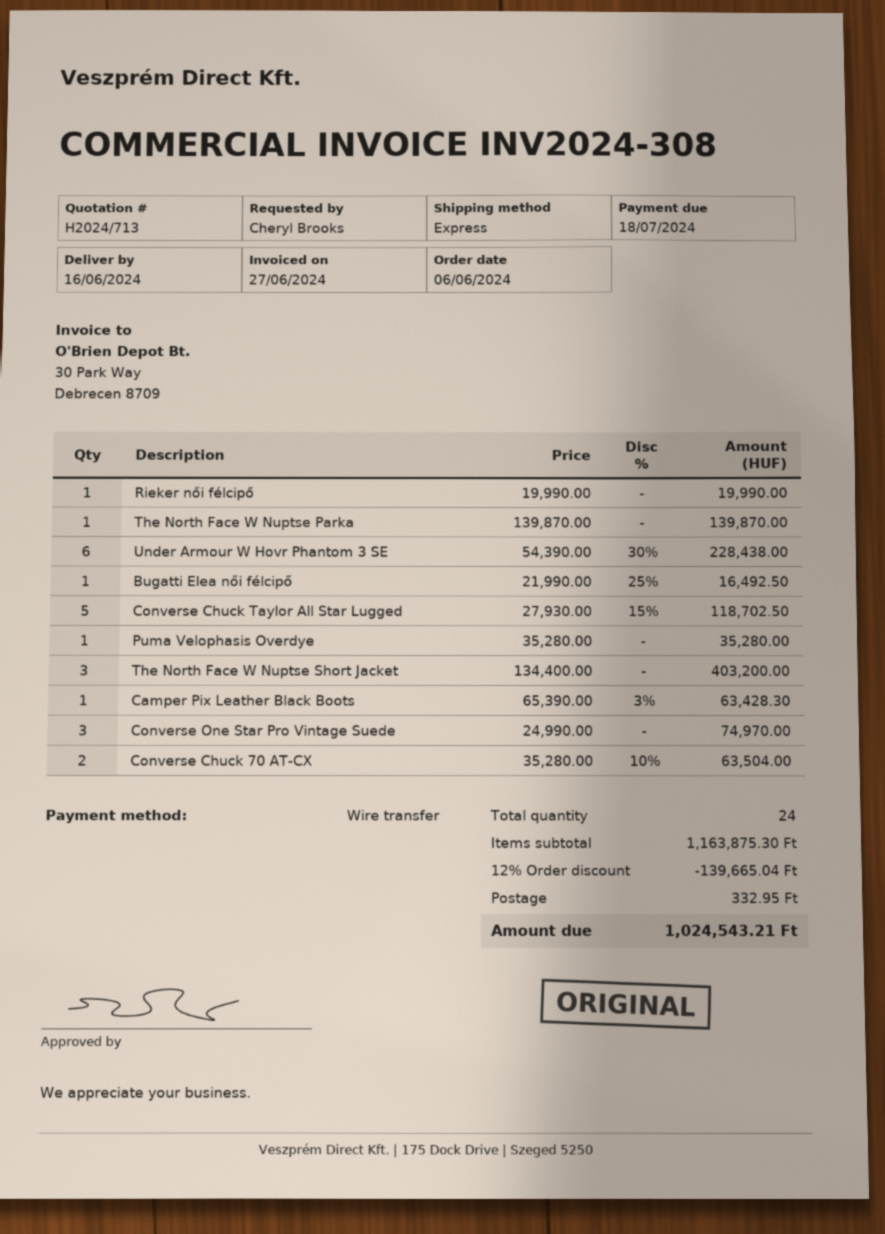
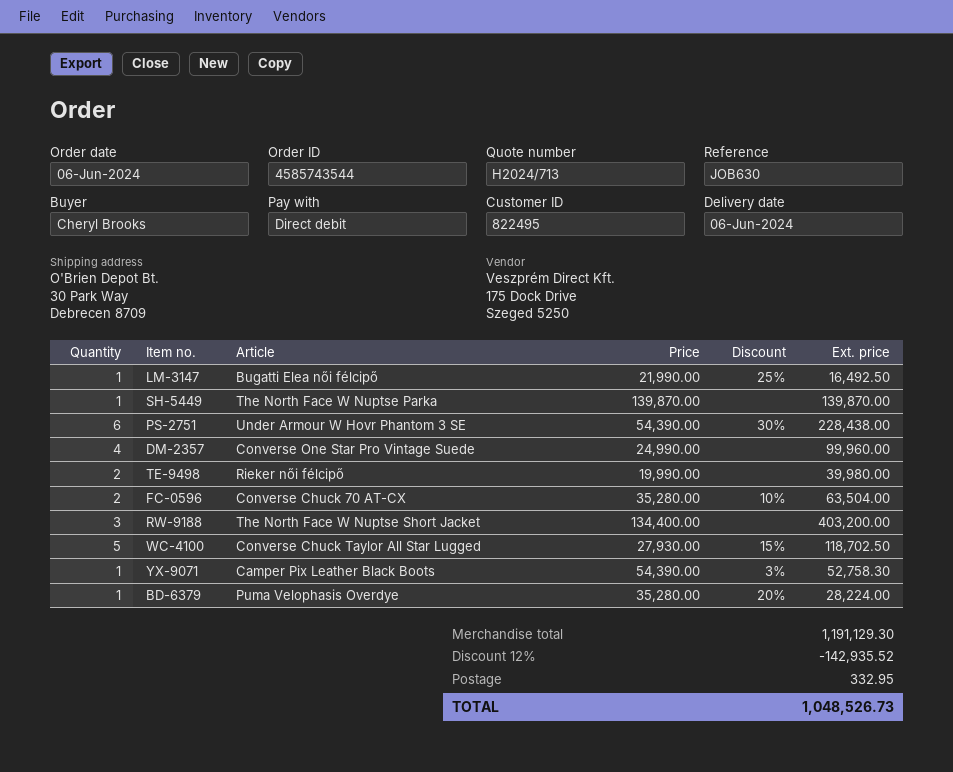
delivery date: 2024-06-16 -> 2024-06-06
payment method: bank transfer -> direct debit
Rieker női félcipő: 1 x 19990.00 = 19990.00 -> 2 x 19990.00 = 39980.00
Puma Velophasis Overdye: 1 x 35280.00 = 35280.00 -> 1 x 35280.00 - 20% = 28224.00
Camper Pix Leather Black Boots: 1 x 65390.00 - 3% = 63428.30 -> 1 x 54390.00 - 3% = 52758.30
Converse One Star Pro Vintage Suede: 3 x 24990.00 = 74970.00 -> 4 x 24990.00 = 99960.00
subtotal: 1163875.30 -> 1191129.30
discount: 12% = 139665.04 -> 12% = 142935.52
total: 1024543.21 -> 1048526.73

